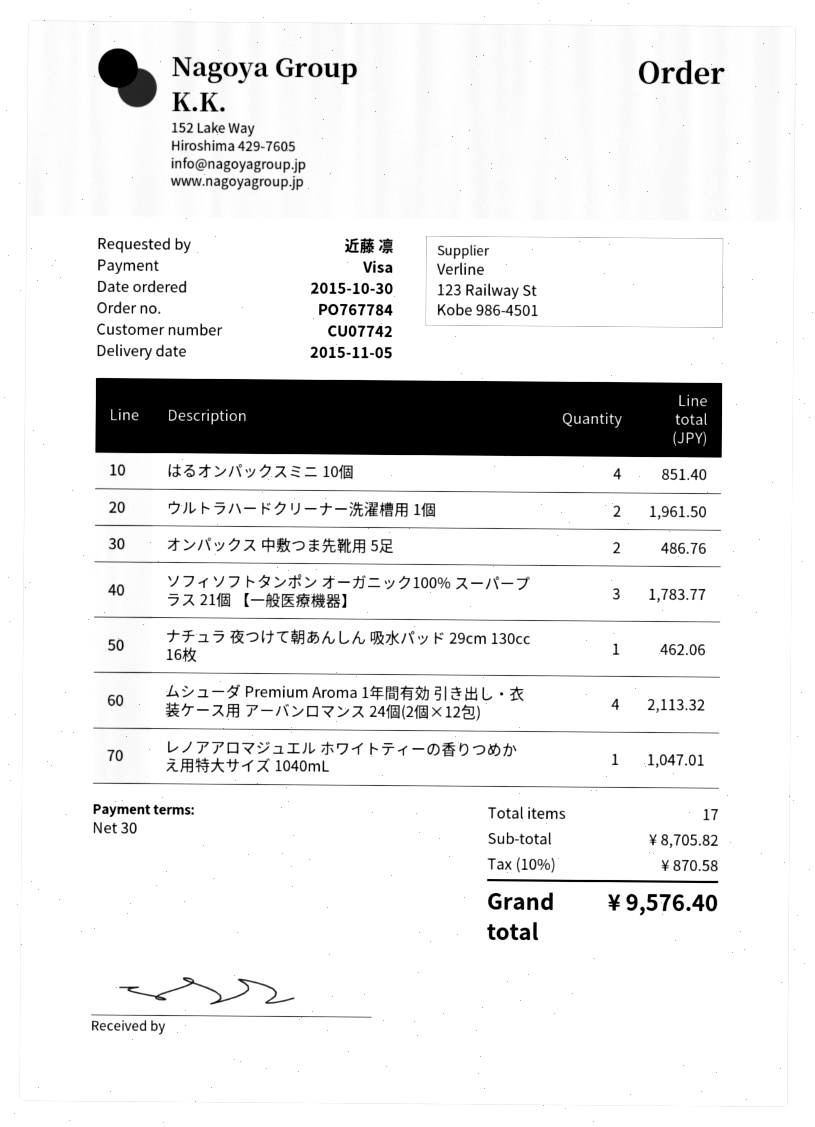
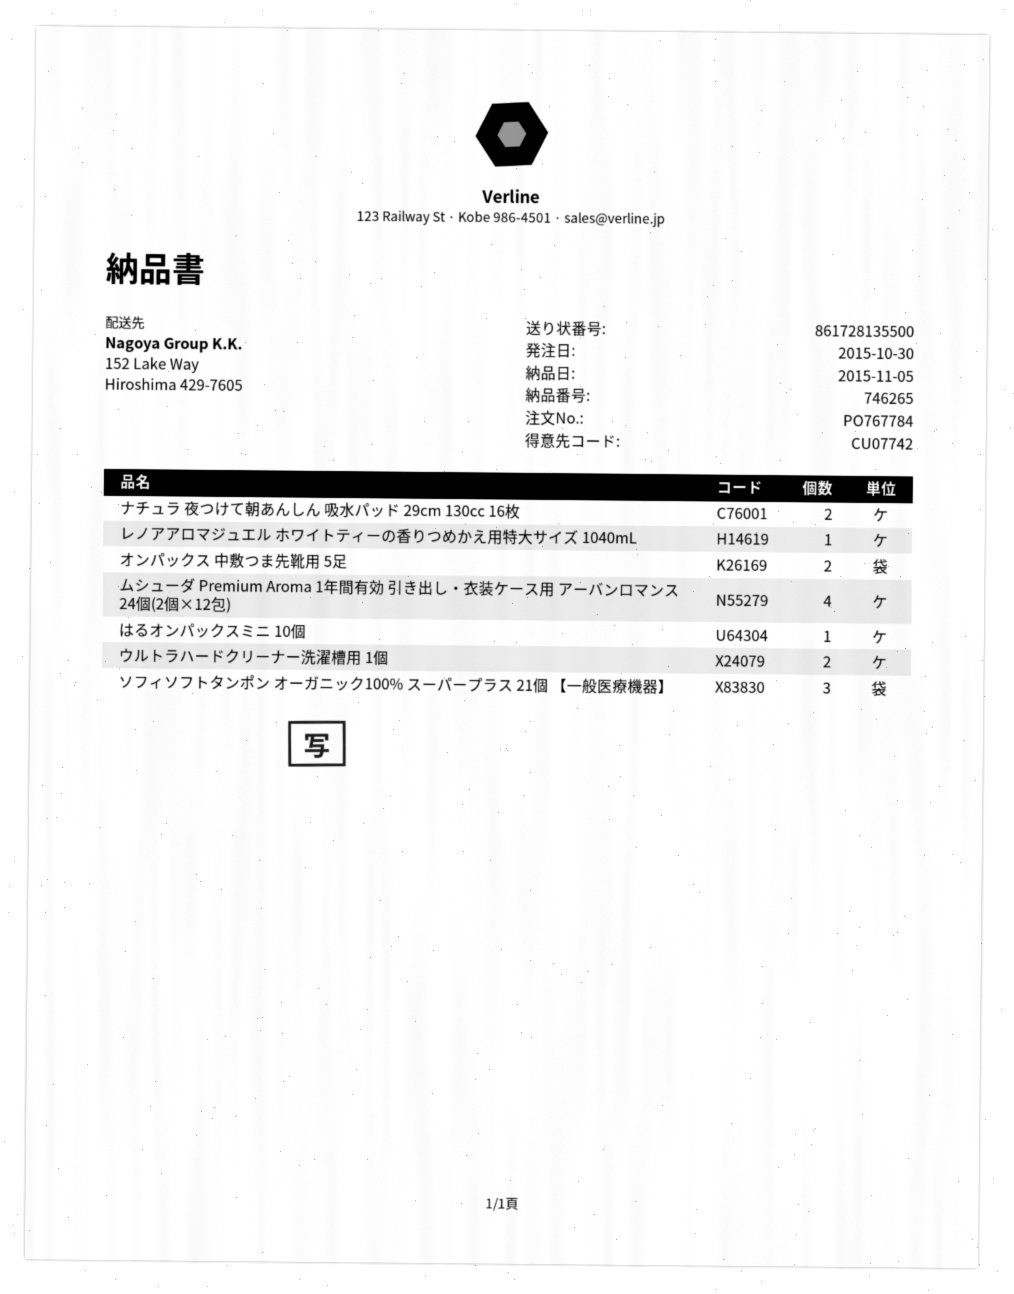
はるオンパックスミニ 10個: 4 -> 1
ナチュラ 夜つけて朝あんしん 吸水パッド 29cm 130cc 16枚: 1 -> 2

